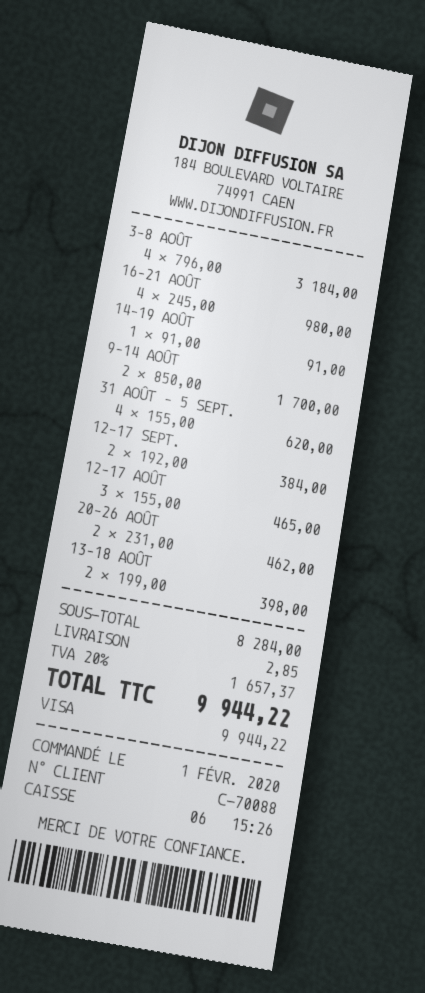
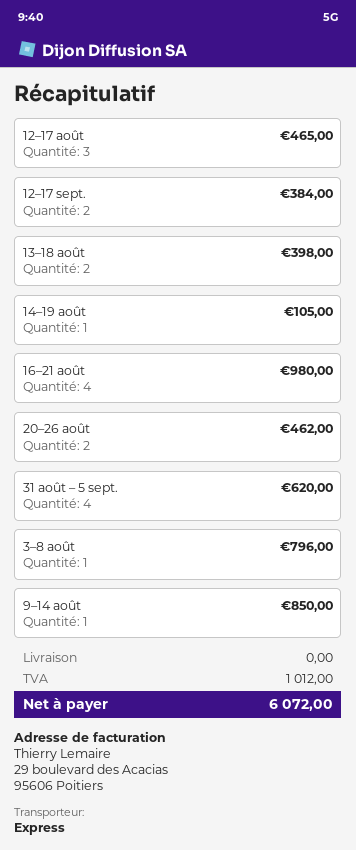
3–8 AOÛT: 4 for 3184.00 -> 1 for 796.00
14–19 AOÛT: 1 for 91.00 -> 1 for 105.00
9–14 AOÛT: 2 for 1700.00 -> 1 for 850.00
shipping: 2.85 -> 0.00
tax: 1657.37 -> 1012.00
total: 9944.22 -> 6072.00

